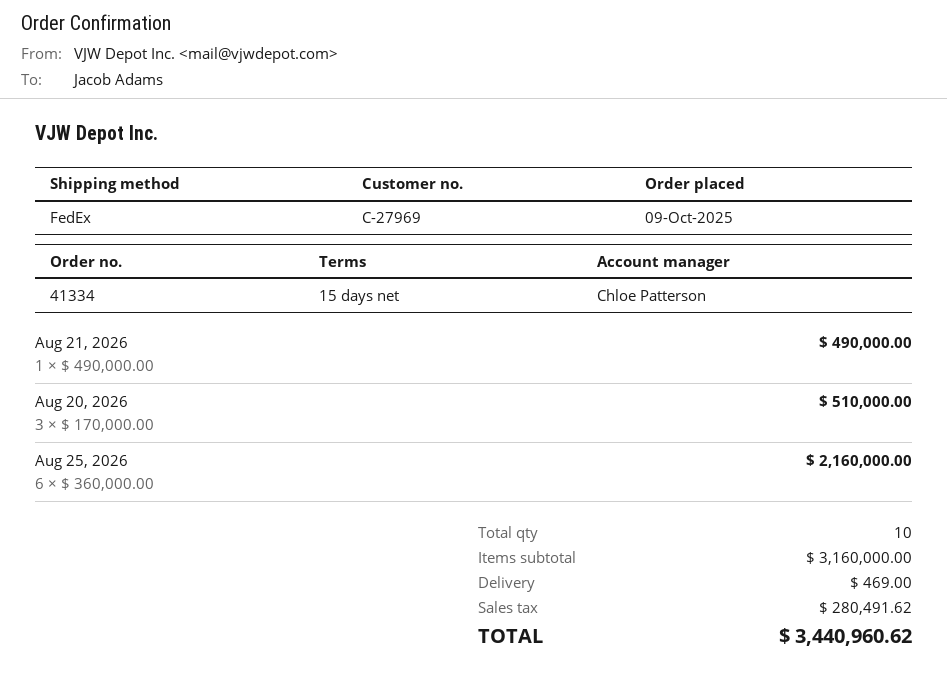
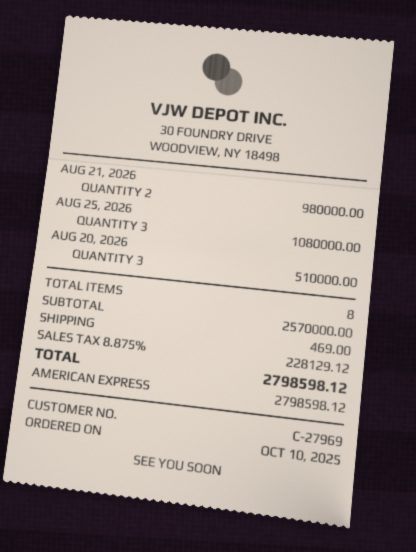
order date: 2025-10-09 -> 2025-10-10
Aug 21, 2026: 1 for 490000.00 -> 2 for 980000.00
Aug 25, 2026: 6 for 2160000.00 -> 3 for 1080000.00
total quantity: 10 -> 8
subtotal: 3160000.00 -> 2570000.00
tax: 280491.62 -> 228129.12
total: 3440960.62 -> 2798598.12

